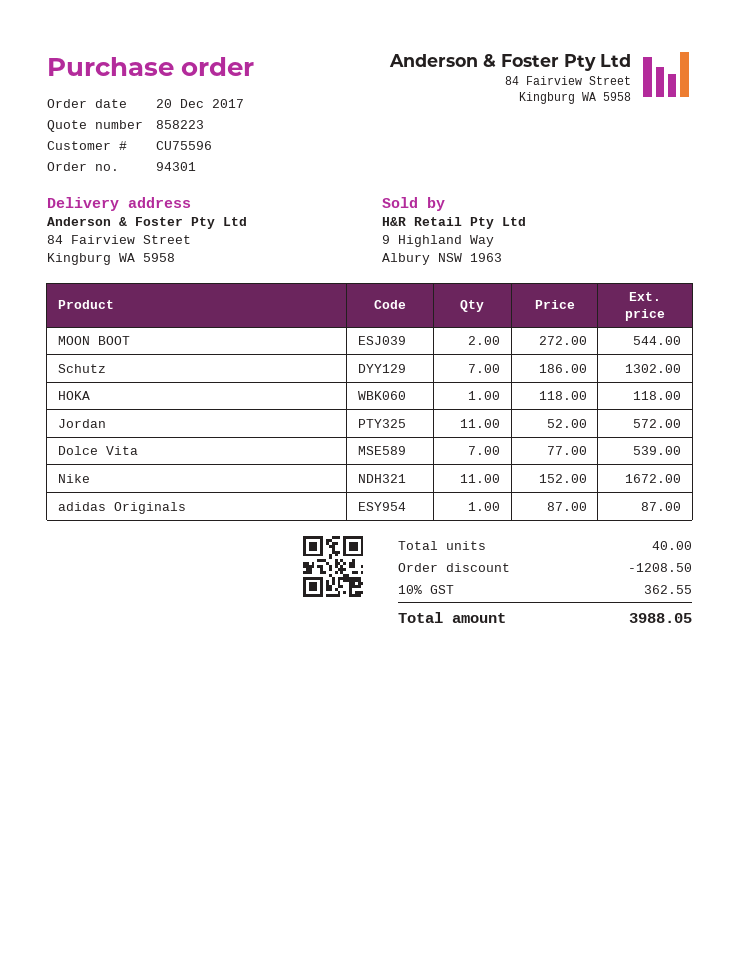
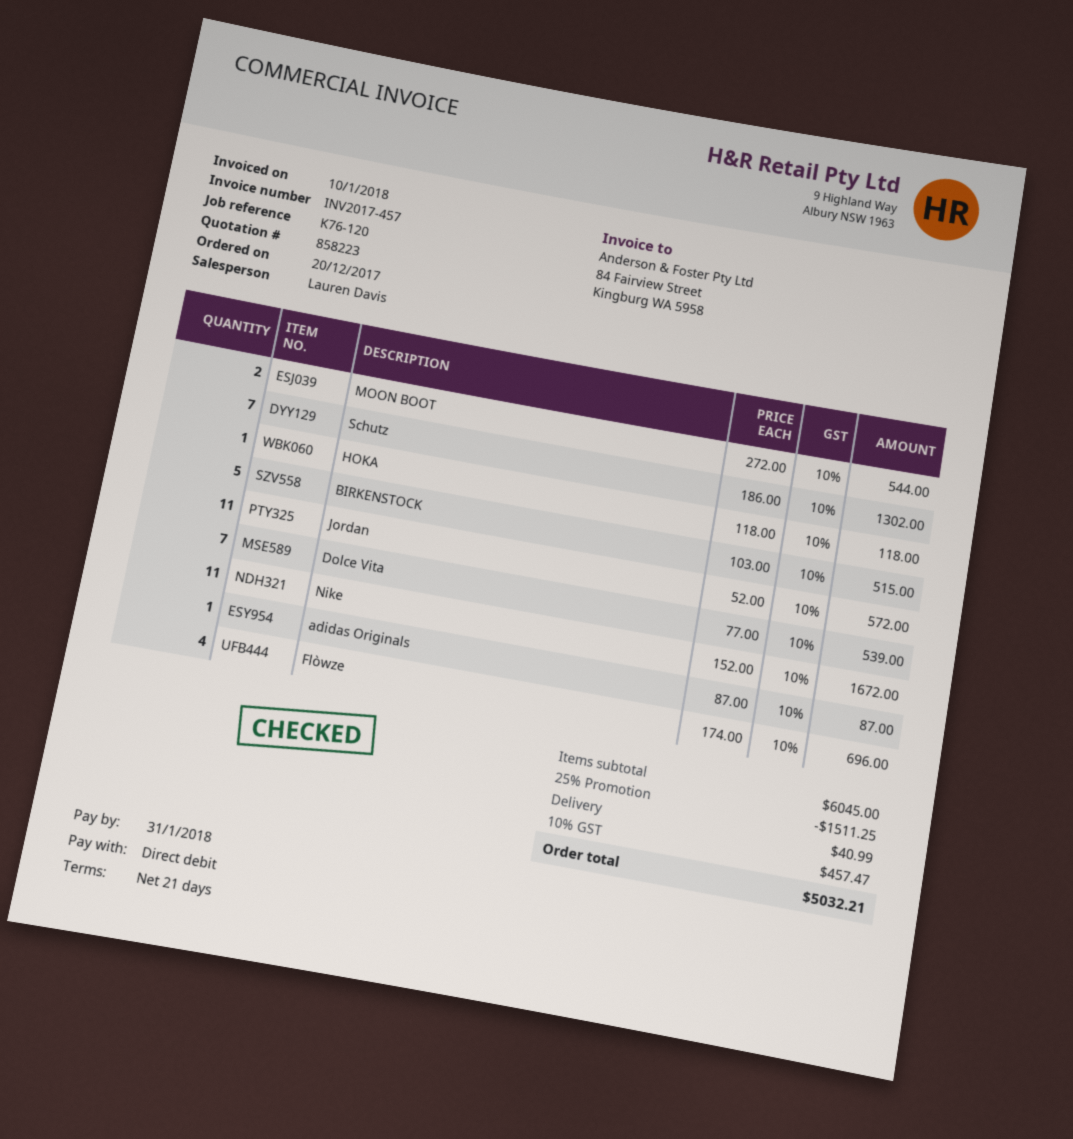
BIRKENSTOCK: none -> 5 x 103.00 = 515.00
Flòwze: none -> 4 x 174.00 = 696.00
discount: 1208.50 -> 1511.25
shipping: none -> 40.99
tax: 10% = 362.55 -> 10% = 457.47
total: 3988.05 -> 5032.21

